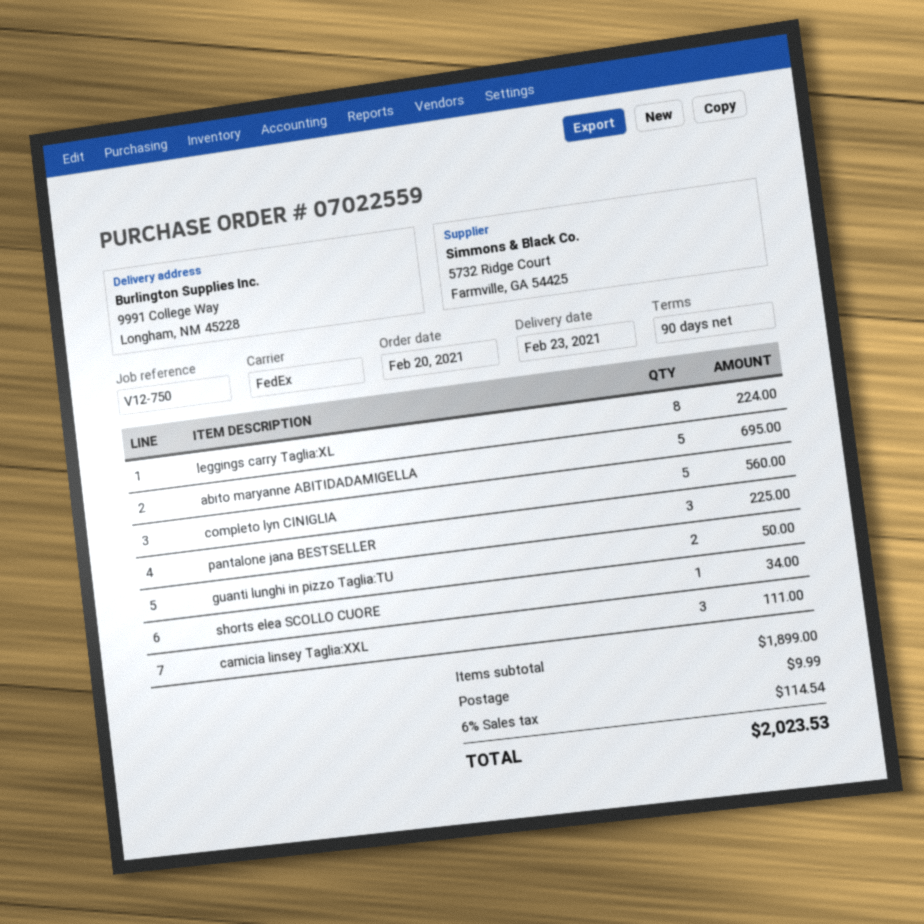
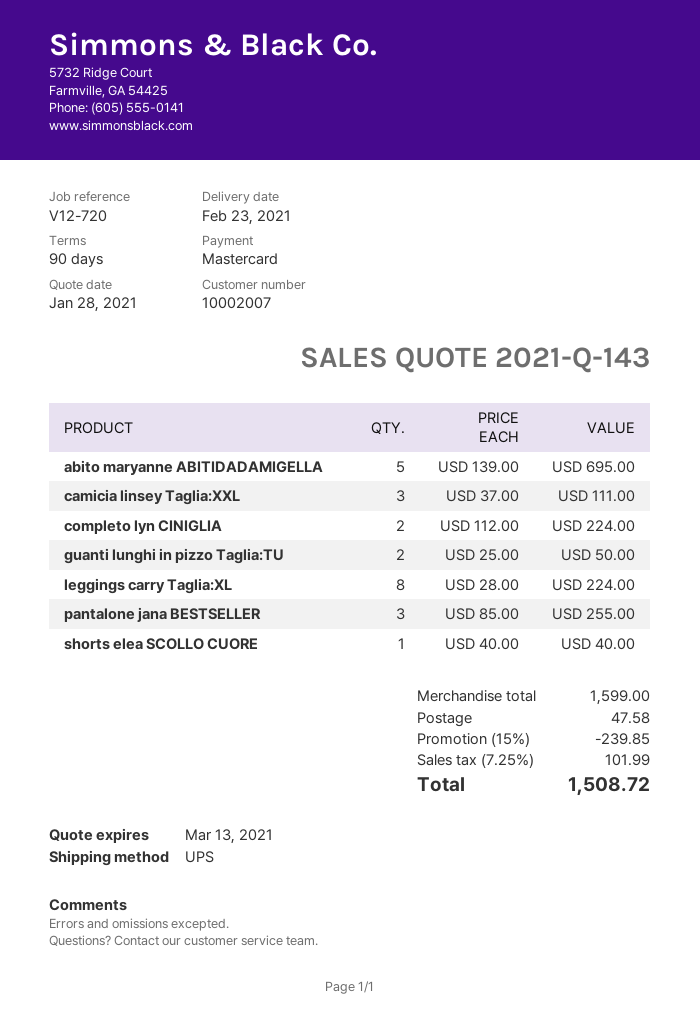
reference: V12-750 -> V12-720
shipping method: FedEx -> UPS
completo lyn CINIGLIA: 5 for 560.00 -> 2 for 224.00
pantalone jana BESTSELLER: 3 for 225.00 -> 3 for 255.00
shorts elea SCOLLO CUORE: 1 for 34.00 -> 1 for 40.00
subtotal: 1899.00 -> 1599.00
discount: none -> 15% = 239.85
shipping: 9.99 -> 47.58
tax: 6% = 114.54 -> 7.25% = 101.99
total: 2023.53 -> 1508.72

